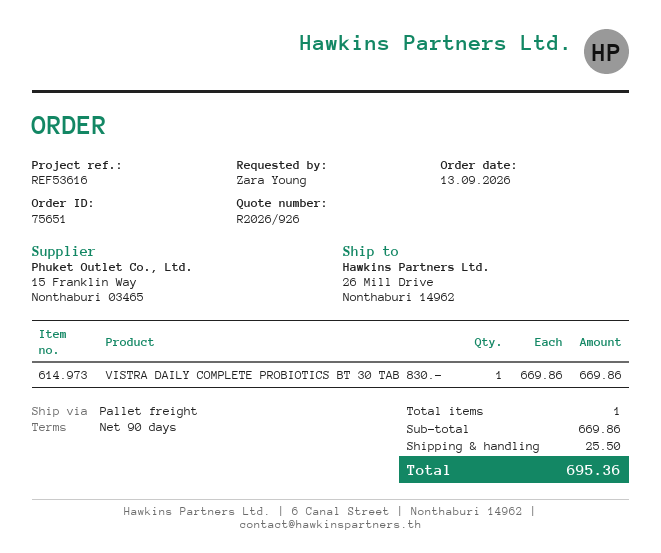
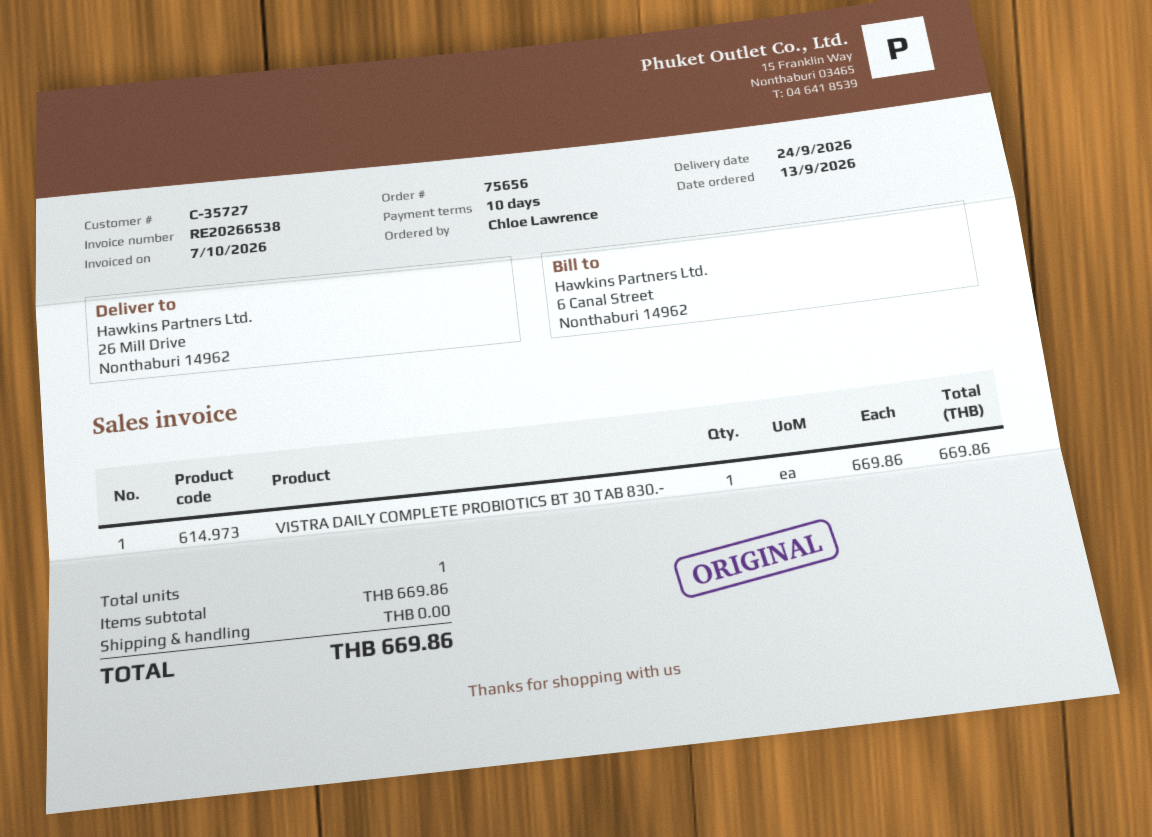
order number: 75651 -> 75656
payment terms: 90 days -> 10 days
ordered by: Zara Young -> Chloe Lawrence
shipping: 25.50 -> 0.00
total: 695.36 -> 669.86

